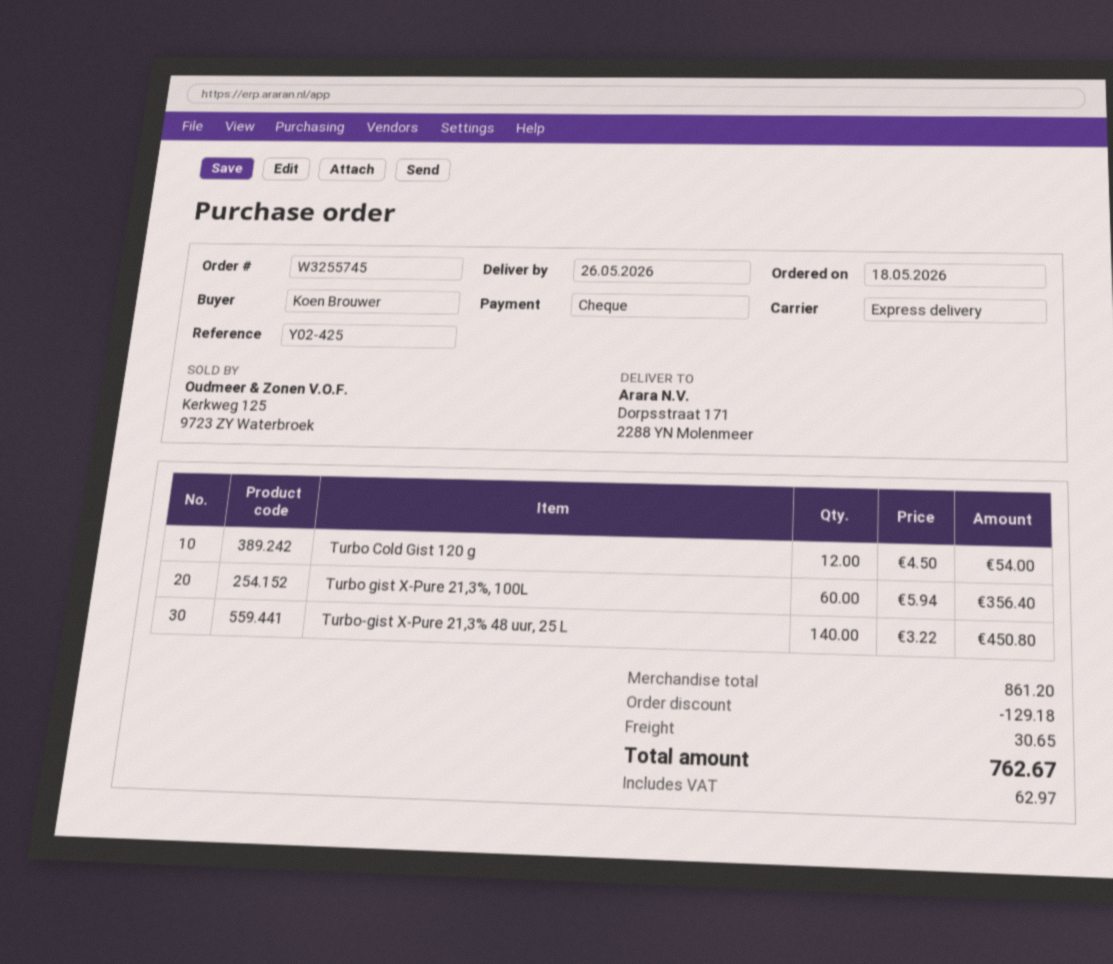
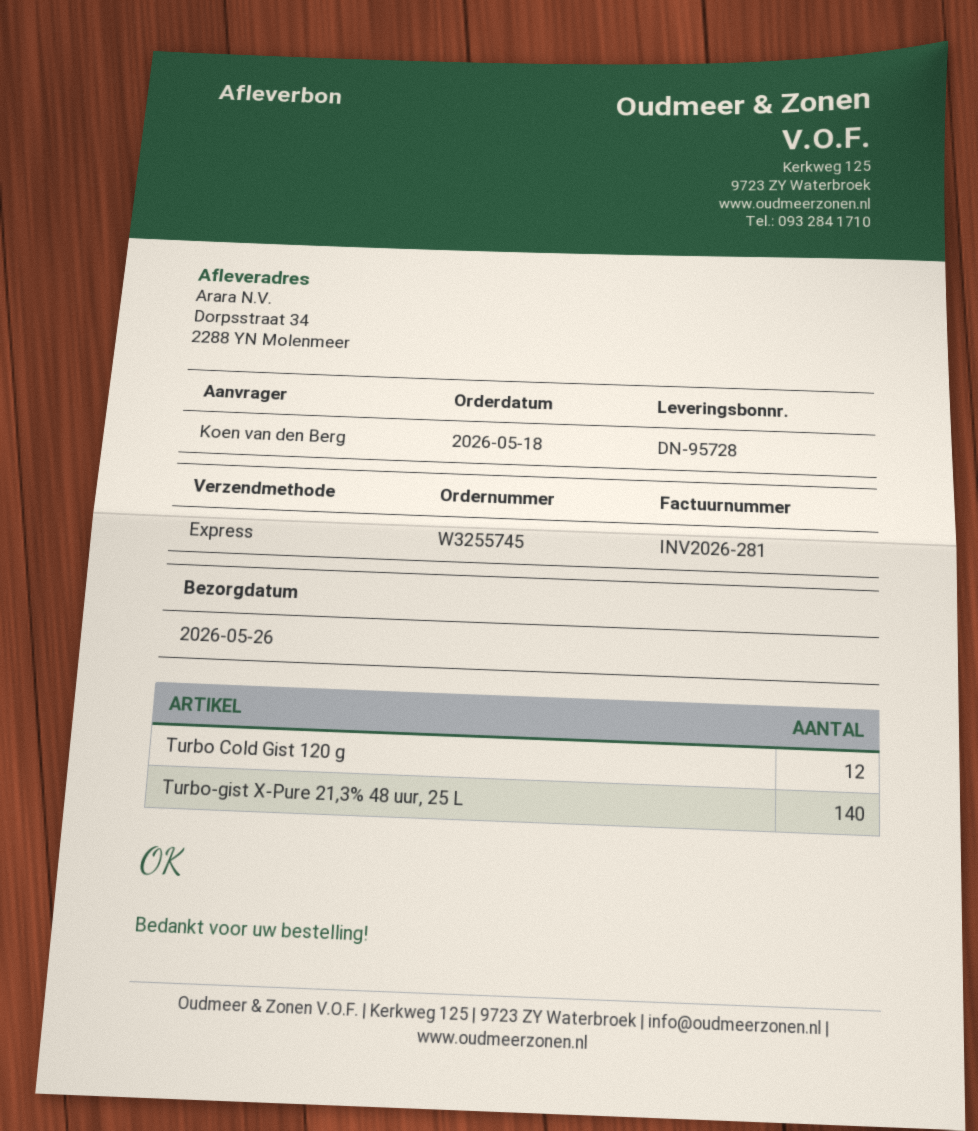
ordered by: Koen Brouwer -> Koen van den Berg
ship to: Dorpsstraat 171, 2288 YN Molenmeer -> Dorpsstraat 34, 2288 YN Molenmeer
Turbo gist X-Pure 21,3%, 100L: 60 -> none

